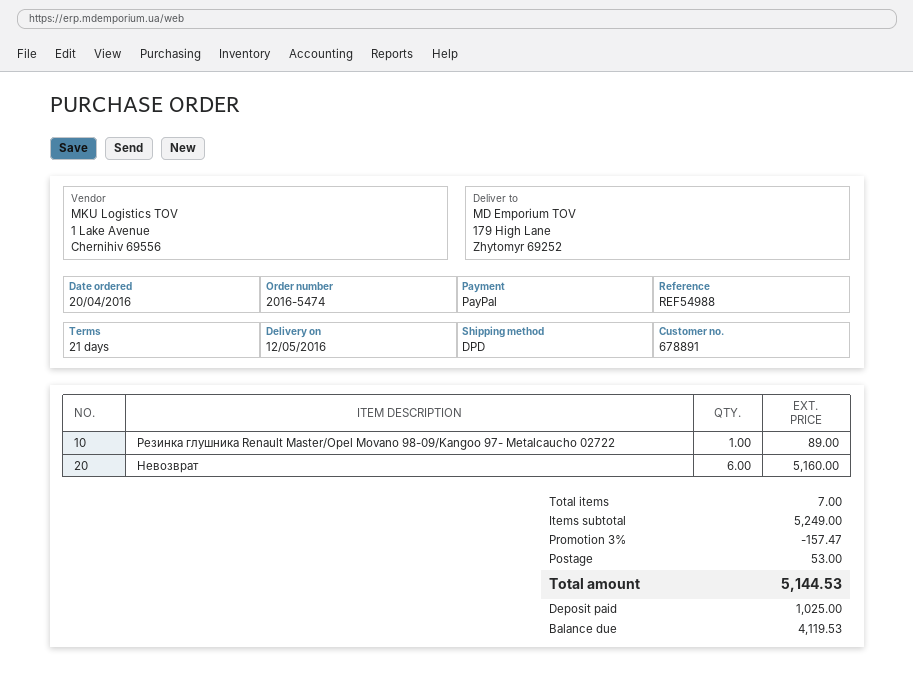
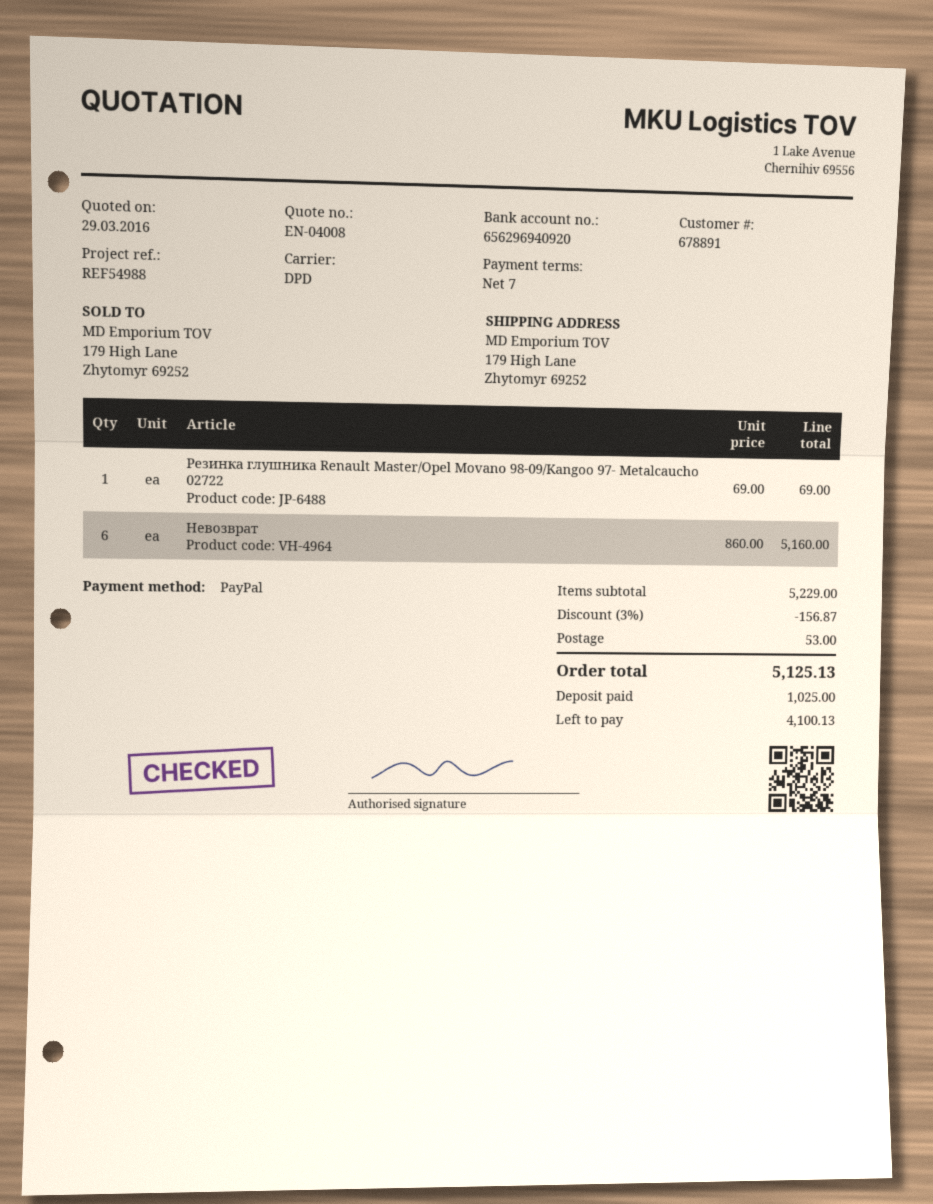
payment terms: 21 days -> 7 days
Резинка глушника Renault Master/Opel Movano 98-09/Kangoo 97- Metalcaucho 02722: 1 for 89.00 -> 1 for 69.00
subtotal: 5249.00 -> 5229.00
discount: 3% = 157.47 -> 3% = 156.87
total: 5144.53 -> 5125.13
balance: 4119.53 -> 4100.13

